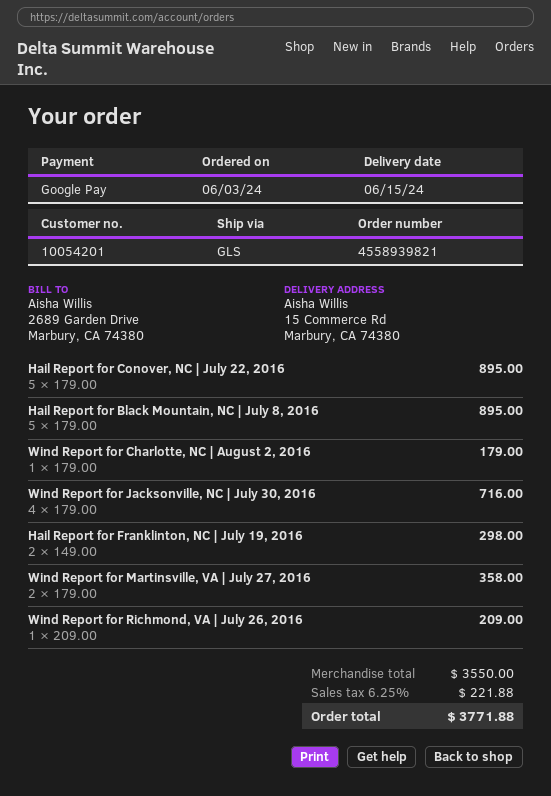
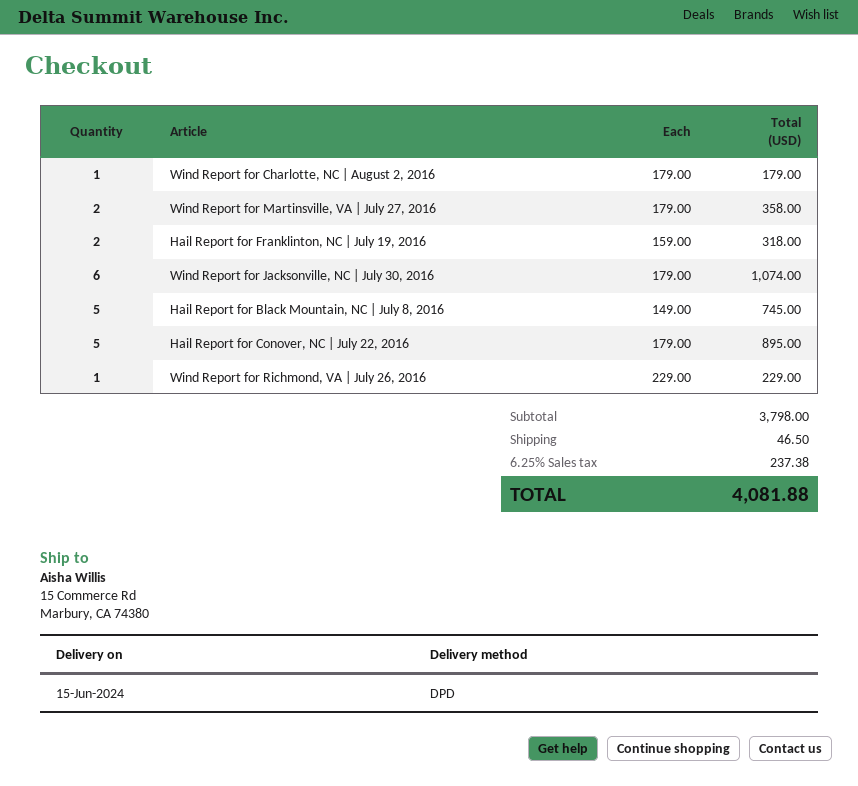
shipping method: GLS -> DPD
Hail Report for Black Mountain, NC | July 8, 2016: 5 x 179.00 = 895.00 -> 5 x 149.00 = 745.00
Wind Report for Jacksonville, NC | July 30, 2016: 4 x 179.00 = 716.00 -> 6 x 179.00 = 1074.00
Hail Report for Franklinton, NC | July 19, 2016: 2 x 149.00 = 298.00 -> 2 x 159.00 = 318.00
Wind Report for Richmond, VA | July 26, 2016: 1 x 209.00 = 209.00 -> 1 x 229.00 = 229.00
subtotal: 3550.00 -> 3798.00
shipping: none -> 46.50
tax: 6.25% = 221.88 -> 6.25% = 237.38
total: 3771.88 -> 4081.88

